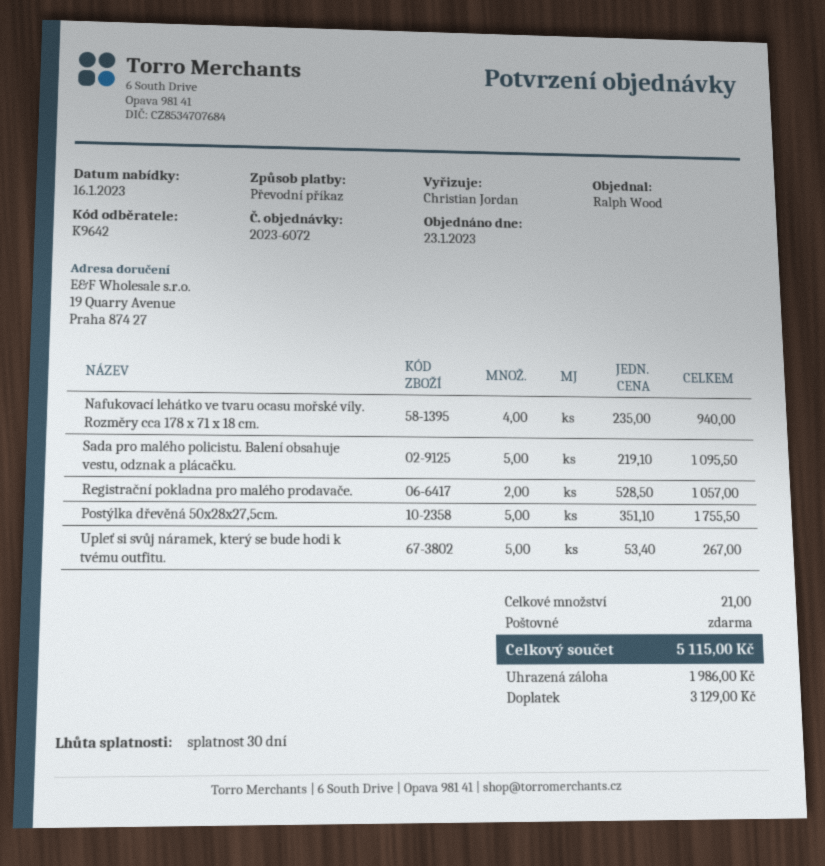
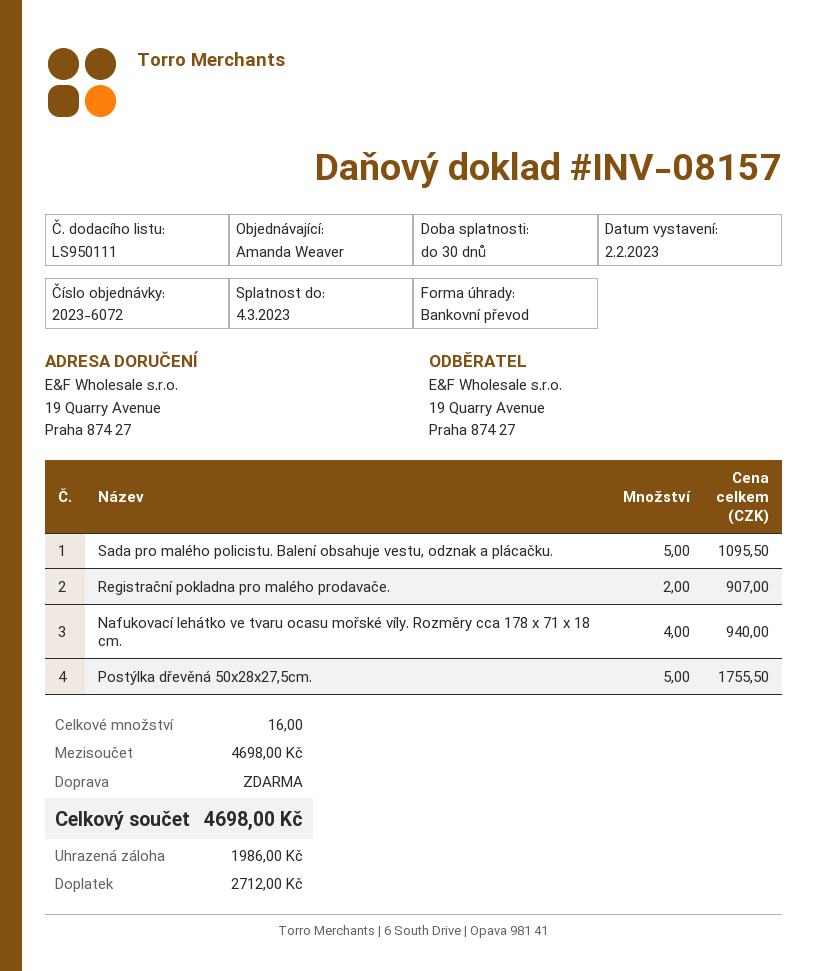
ordered by: Ralph Wood -> Amanda Weaver
Registrační pokladna pro malého prodavače.: 2 for 1057.00 -> 2 for 907.00
Upleť si svůj náramek, který se bude hodi k tvému outfitu.: 5 for 267.00 -> none
total quantity: 21 -> 16
total: 5115.00 -> 4698.00
balance: 3129.00 -> 2712.00

